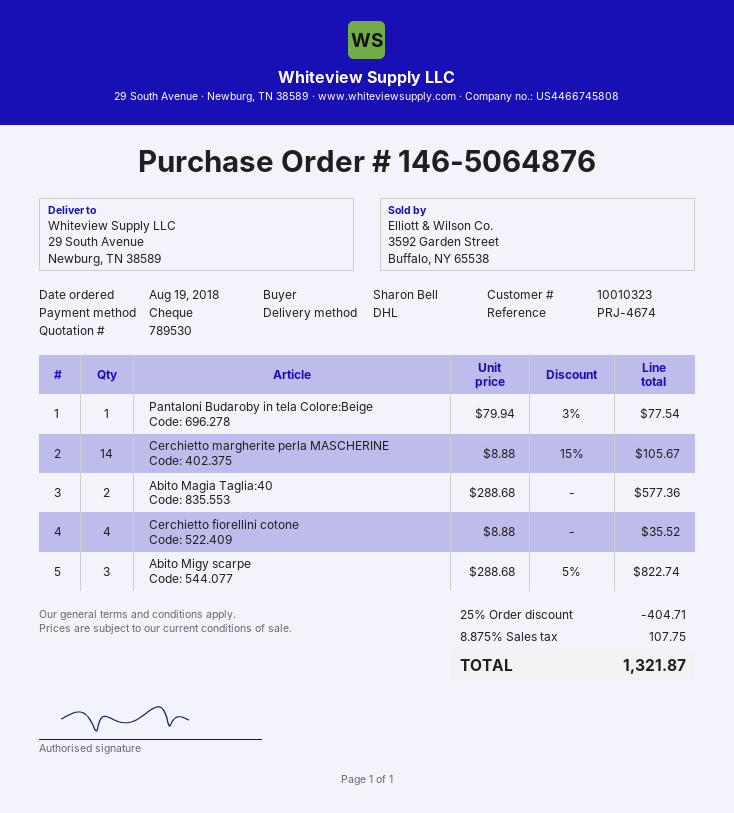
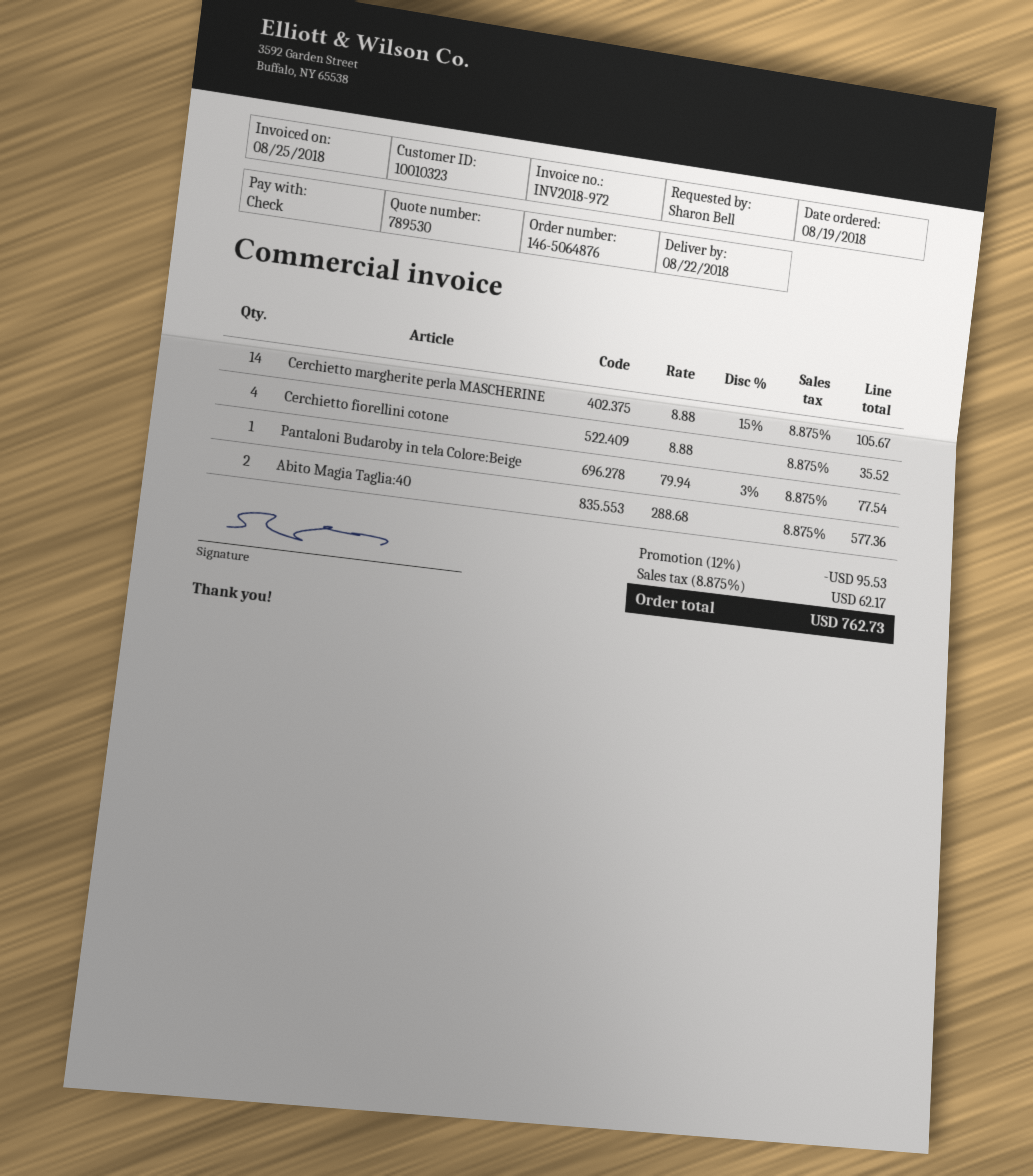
Abito Migy scarpe: 3 x 288.68 - 5% = 822.74 -> none
discount: 25% = 404.71 -> 12% = 95.53
tax: 8.875% = 107.75 -> 8.875% = 62.17
total: 1321.87 -> 762.73

